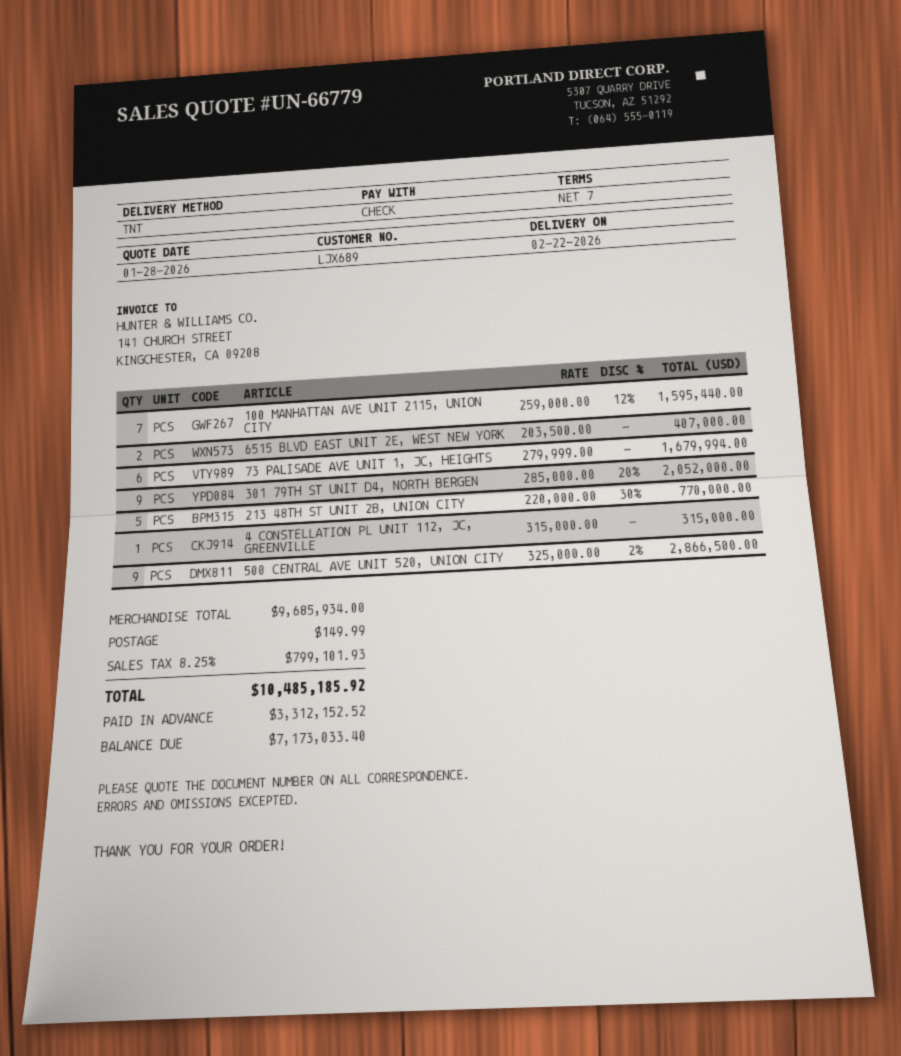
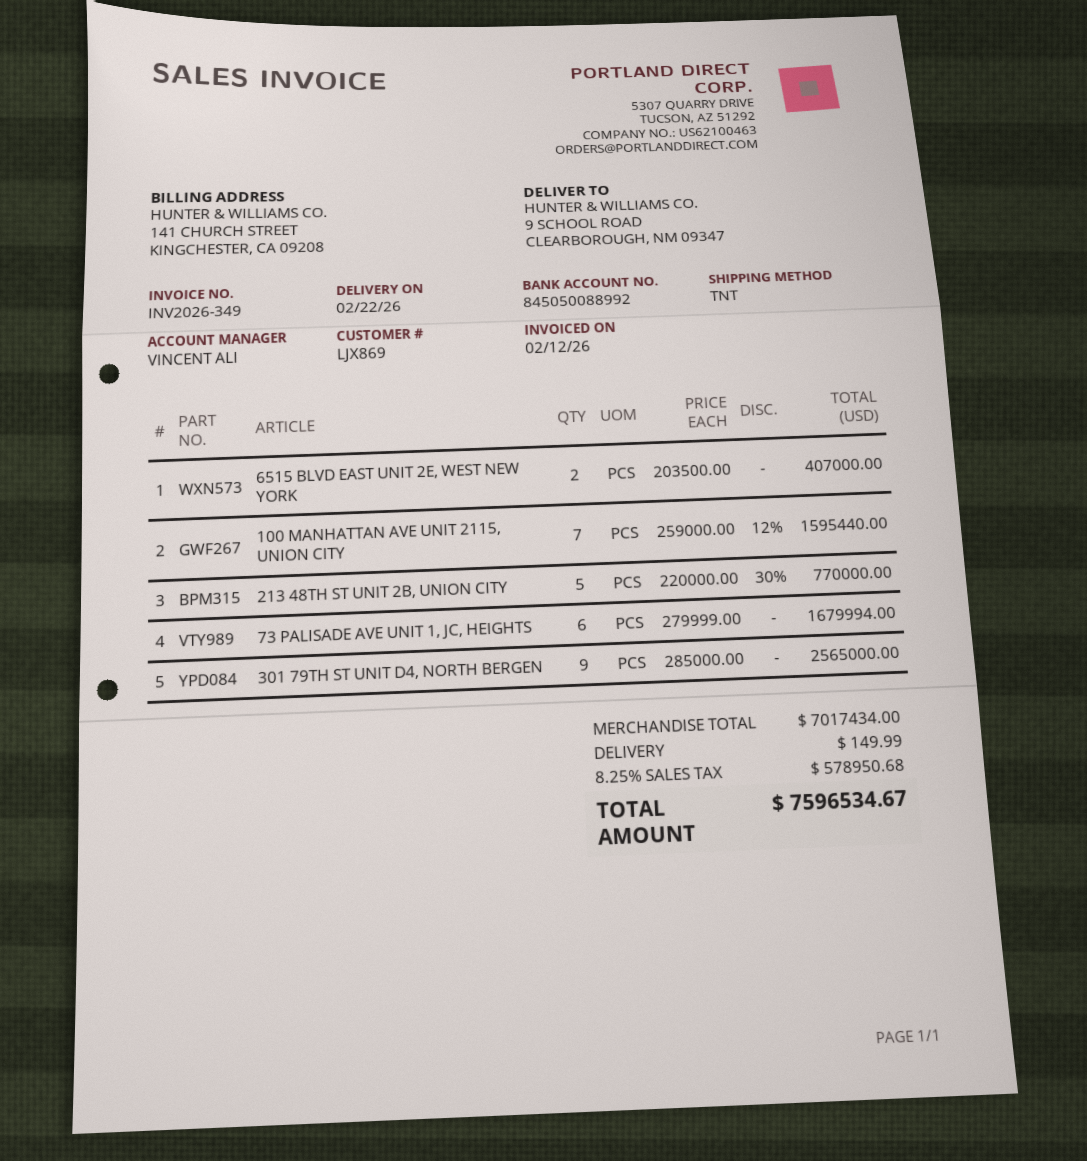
customer number: LJX689 -> LJX869
301 79TH ST UNIT D4, NORTH BERGEN: 9 x 285000.00 - 20% = 2052000.00 -> 9 x 285000.00 = 2565000.00
4 CONSTELLATION PL UNIT 112, JC, GREENVILLE: 1 x 315000.00 = 315000.00 -> none
500 CENTRAL AVE UNIT 520, UNION CITY: 9 x 325000.00 - 2% = 2866500.00 -> none
subtotal: 9685934.00 -> 7017434.00
tax: 8.25% = 799101.93 -> 8.25% = 578950.68
total: 10485185.92 -> 7596534.67

